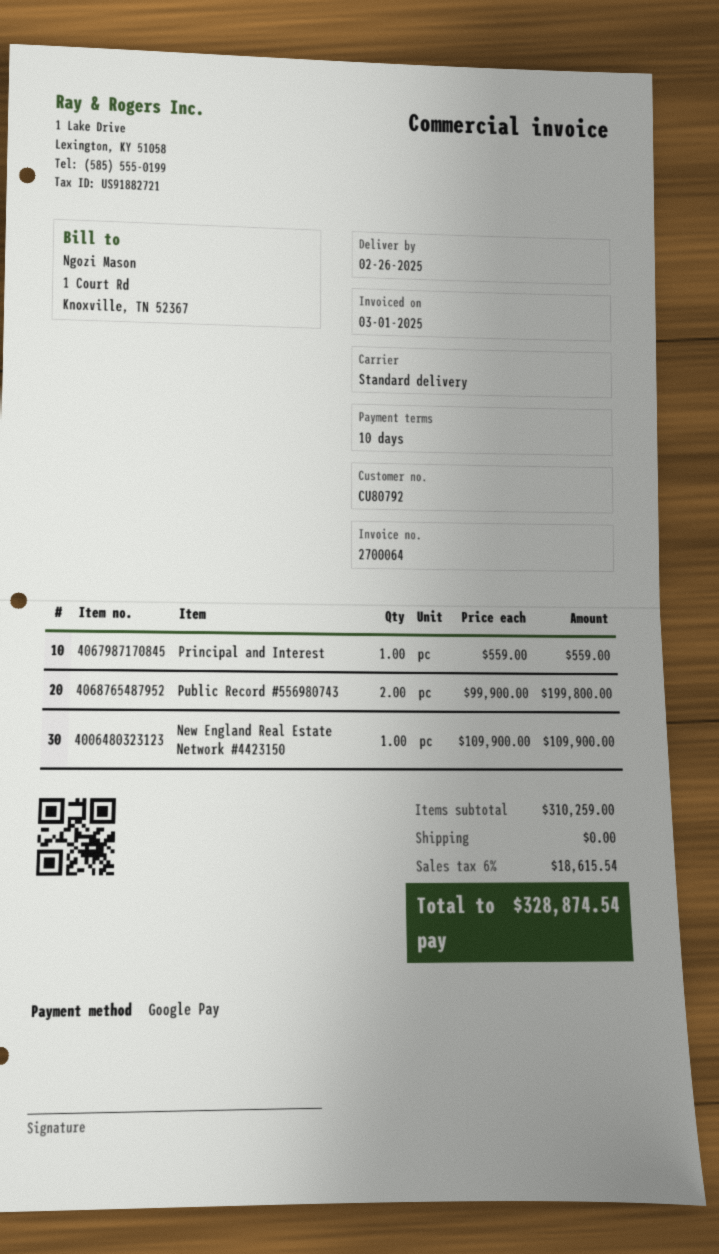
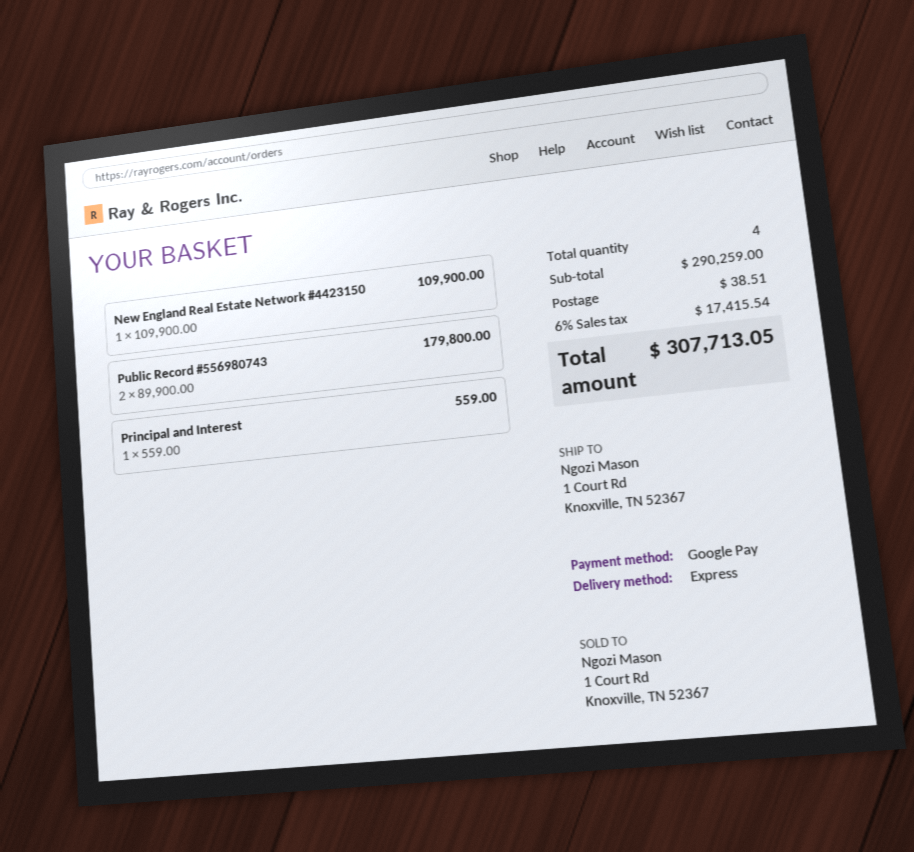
shipping method: standard -> express
Public Record #556980743: 2 x 99900.00 = 199800.00 -> 2 x 89900.00 = 179800.00
subtotal: 310259.00 -> 290259.00
shipping: 0.00 -> 38.51
tax: 6% = 18615.54 -> 6% = 17415.54
total: 328874.54 -> 307713.05

